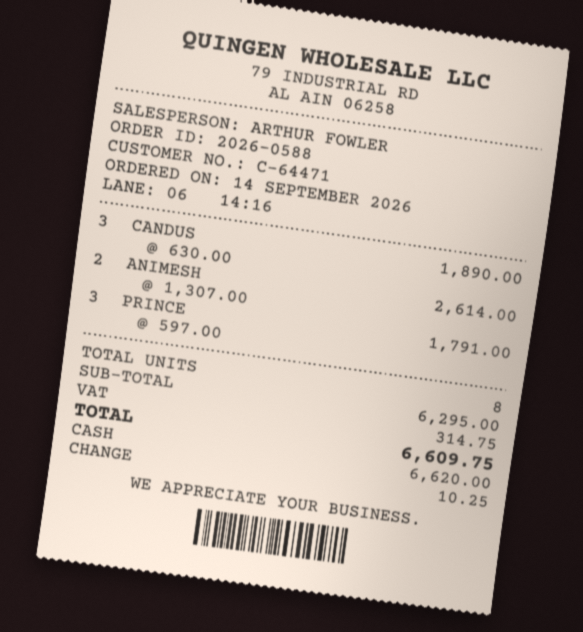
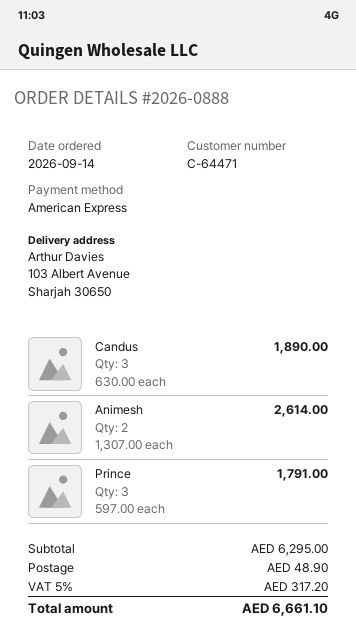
order number: 2026-0588 -> 2026-0888
payment method: cash -> American Express
shipping: none -> 48.90
tax: 314.75 -> 317.20
total: 6609.75 -> 6661.10

